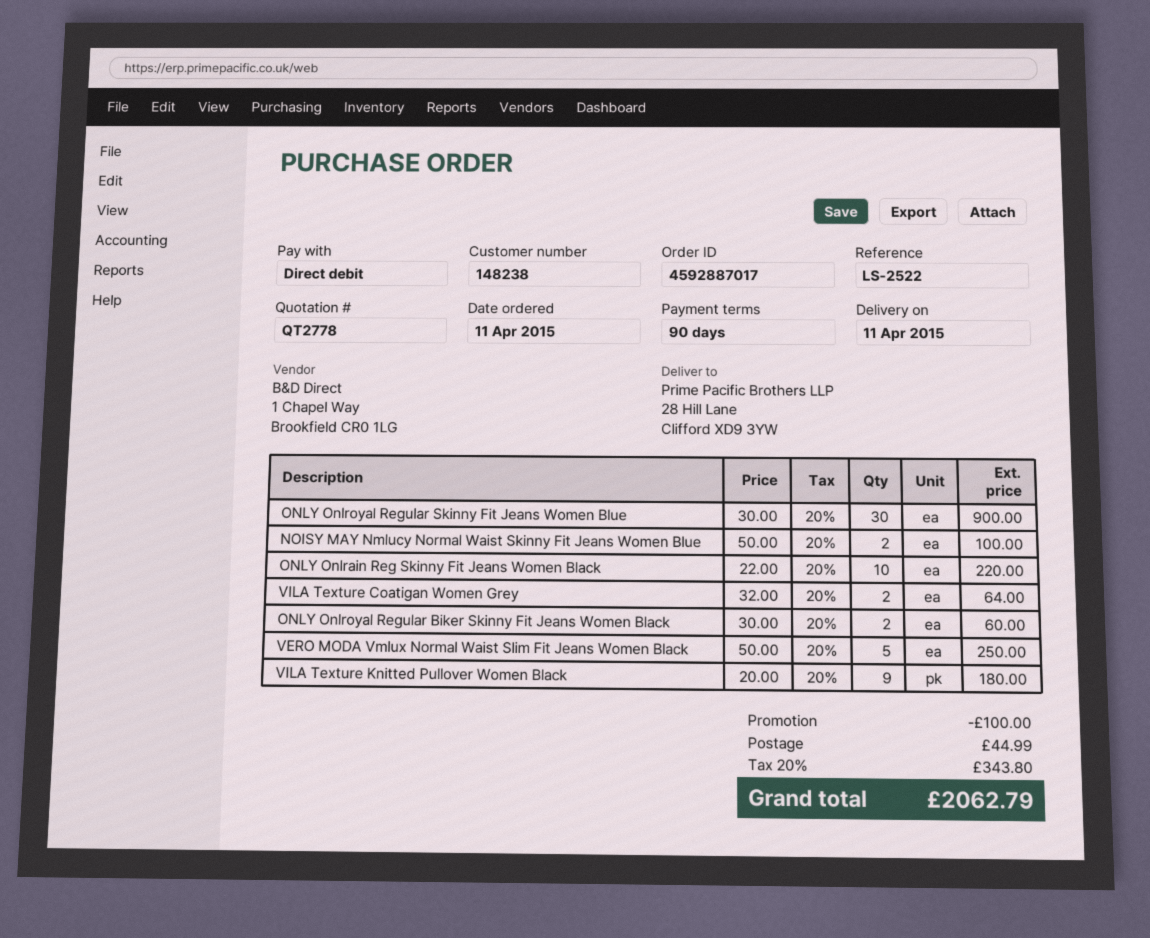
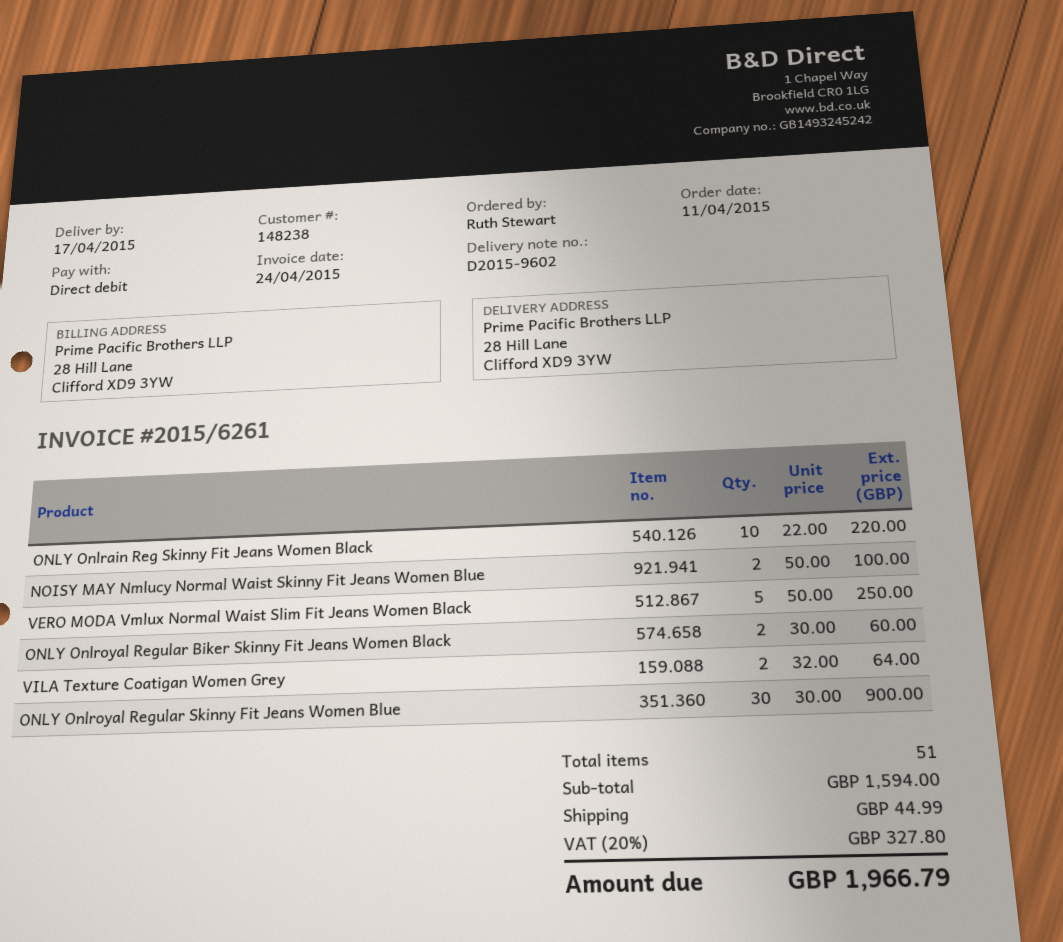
delivery date: 2015-04-11 -> 2015-04-17
VILA Texture Knitted Pullover Women Black: 9 x 20.00 = 180.00 -> none
discount: 100.00 -> none
tax: 20% = 343.80 -> 20% = 327.80
total: 2062.79 -> 1966.79

